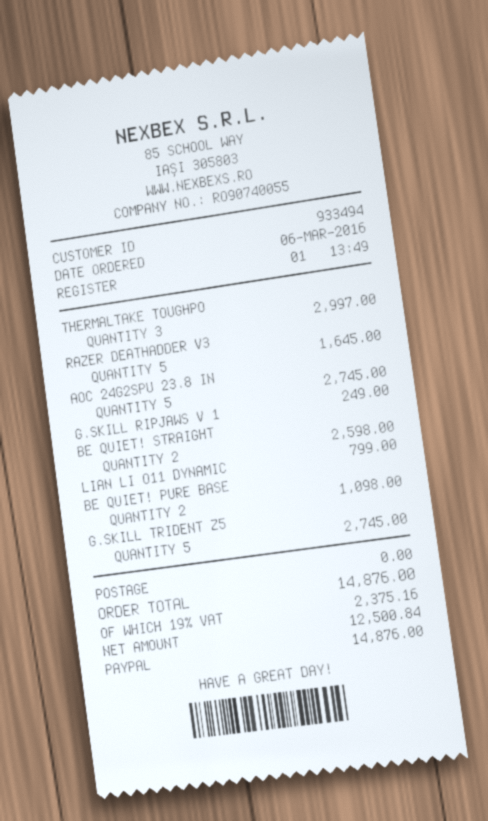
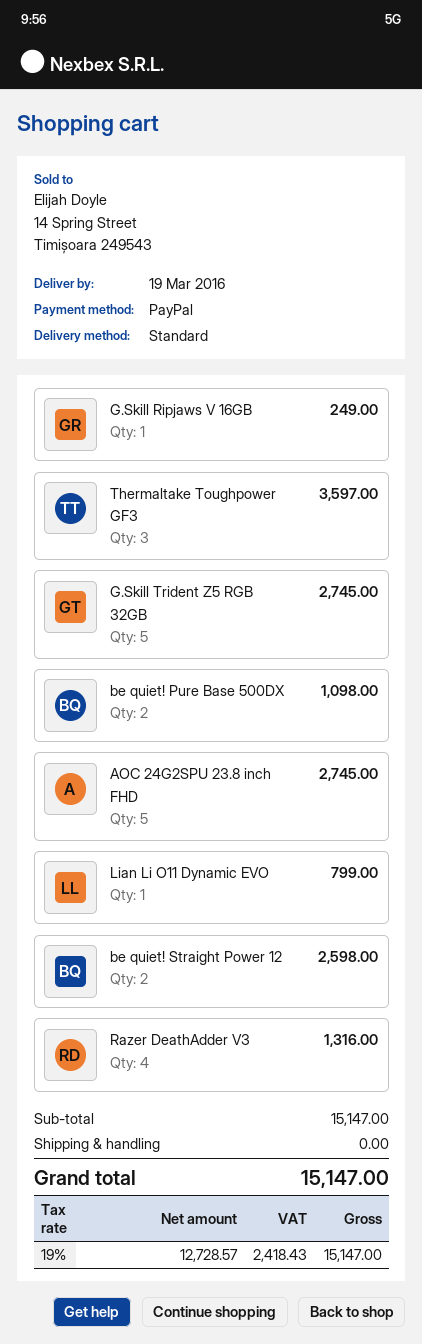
THERMALTAKE TOUGHPO: 3 for 2997.00 -> 3 for 3597.00
RAZER DEATHADDER V3: 5 for 1645.00 -> 4 for 1316.00
net: 12500.84 -> 12728.57
tax: 19% = 2375.16 -> 19% = 2418.43
total: 14876.00 -> 15147.00

